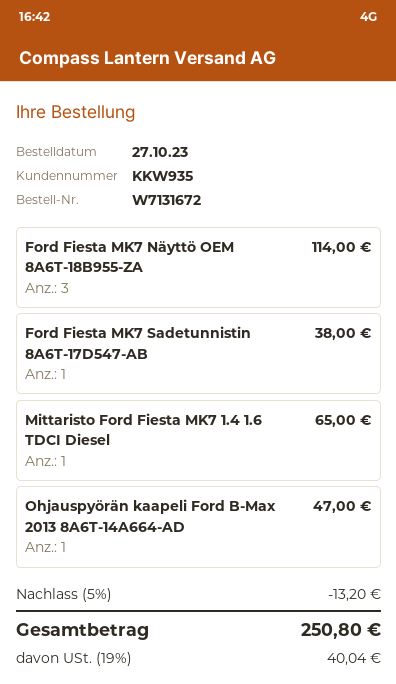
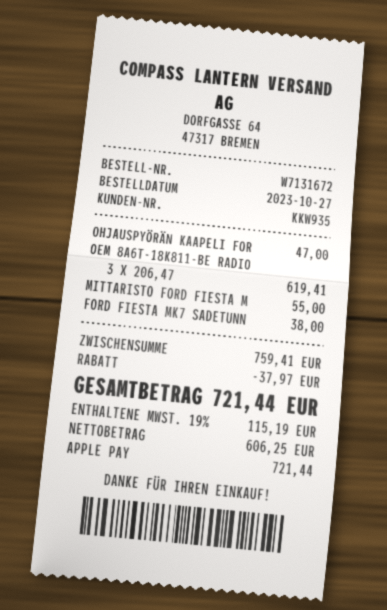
Ford Fiesta MK7 Näyttö OEM 8A6T-18B955-ZA: 3 for 114.00 -> none
Mittaristo Ford Fiesta MK7 1.4 1.6 TDCI Diesel: 1 for 65.00 -> 1 for 55.00
OEM 8A6T-18K811-BE RADIO: none -> 3 for 619.41
discount: 13.20 -> 37.97
tax: 19% = 40.04 -> 19% = 115.19
total: 250.80 -> 721.44

